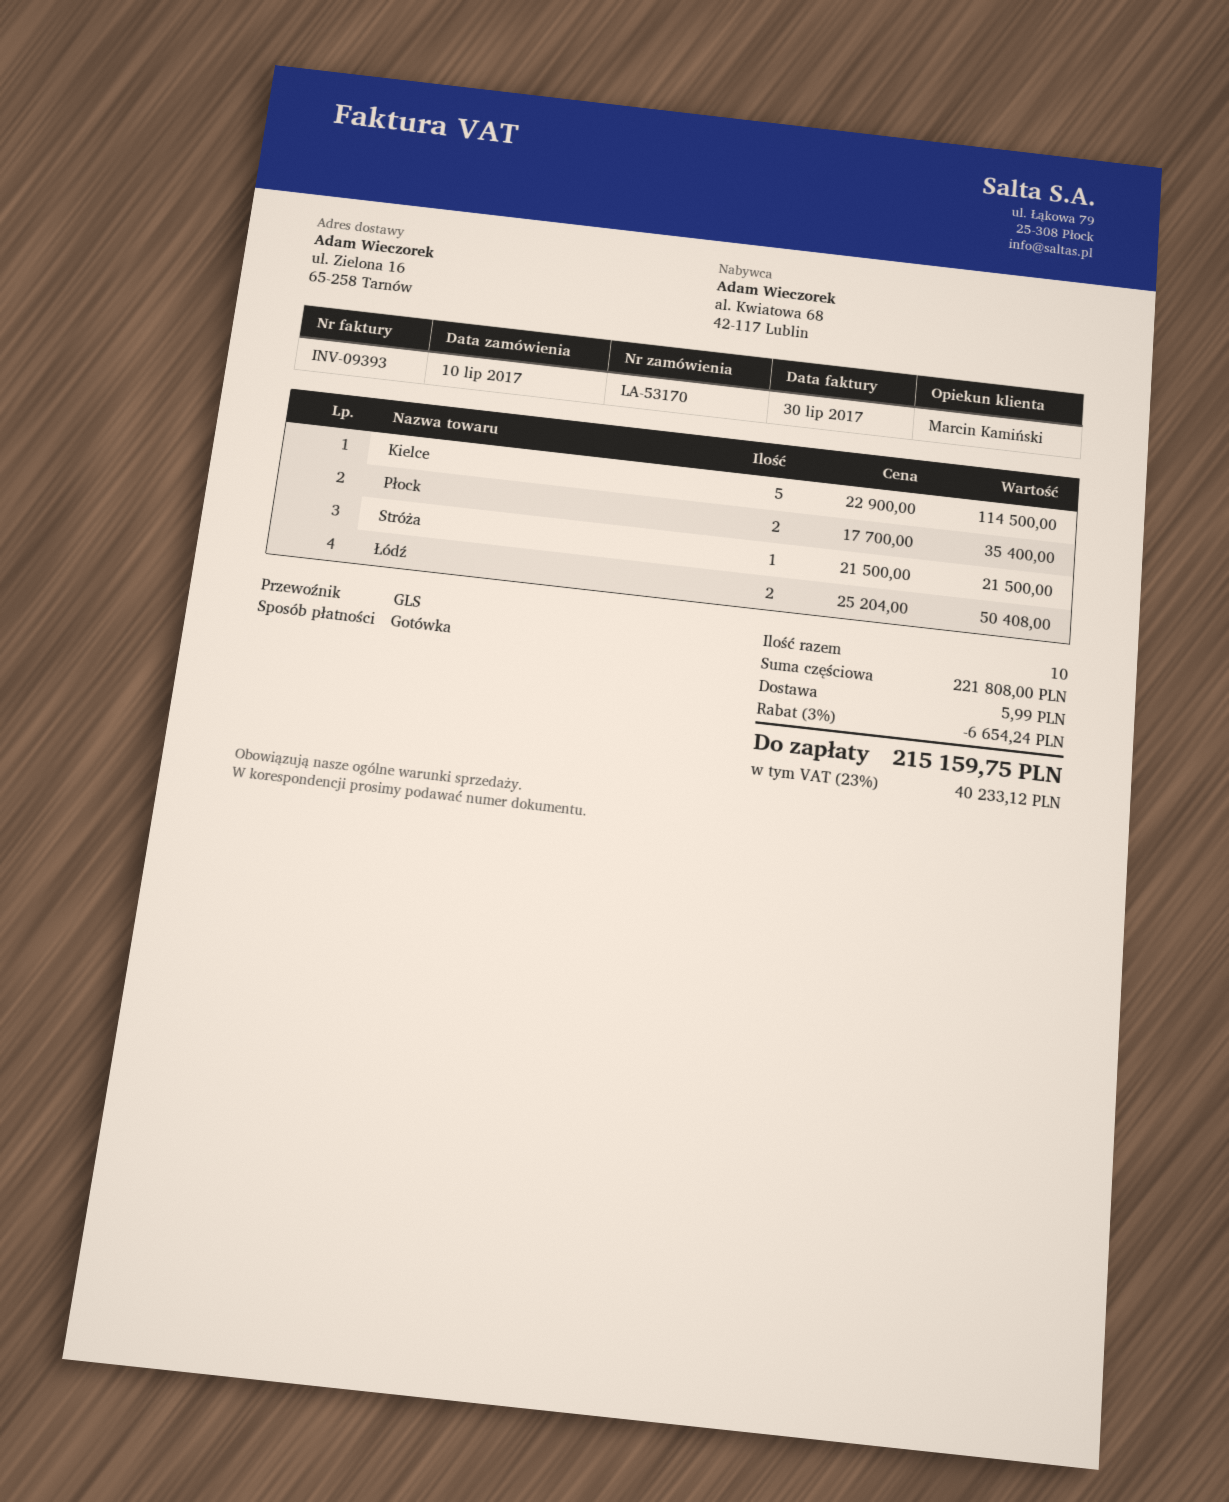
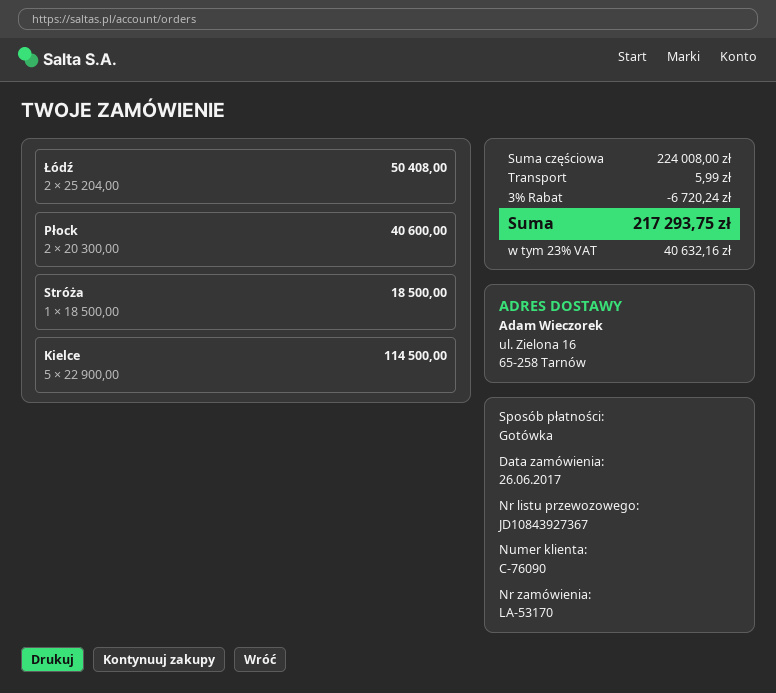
order date: 2017-07-10 -> 2017-06-26
Płock: 2 x 17700.00 = 35400.00 -> 2 x 20300.00 = 40600.00
Stróża: 1 x 21500.00 = 21500.00 -> 1 x 18500.00 = 18500.00
subtotal: 221808.00 -> 224008.00
discount: 3% = 6654.24 -> 3% = 6720.24
tax: 23% = 40233.12 -> 23% = 40632.16
total: 215159.75 -> 217293.75

